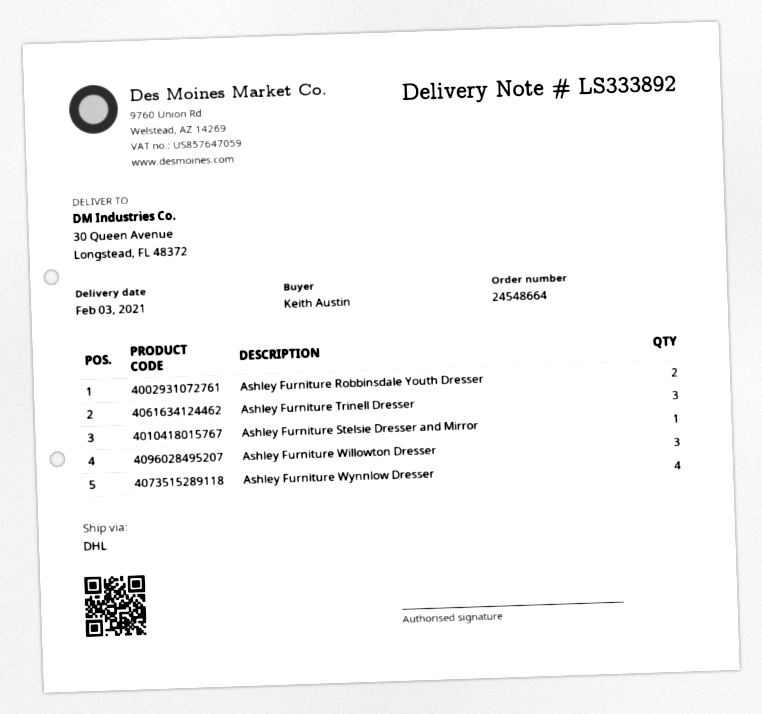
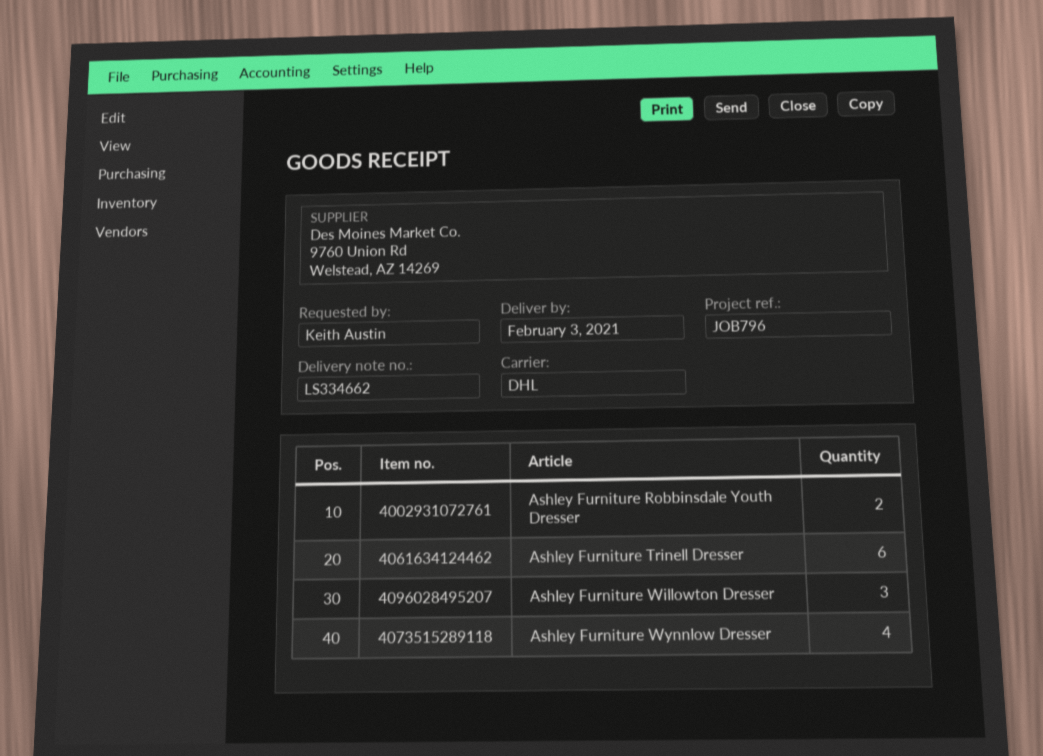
delivery note number: LS333892 -> LS334662
Ashley Furniture Trinell Dresser: 3 -> 6
Ashley Furniture Stelsie Dresser and Mirror: 1 -> none

